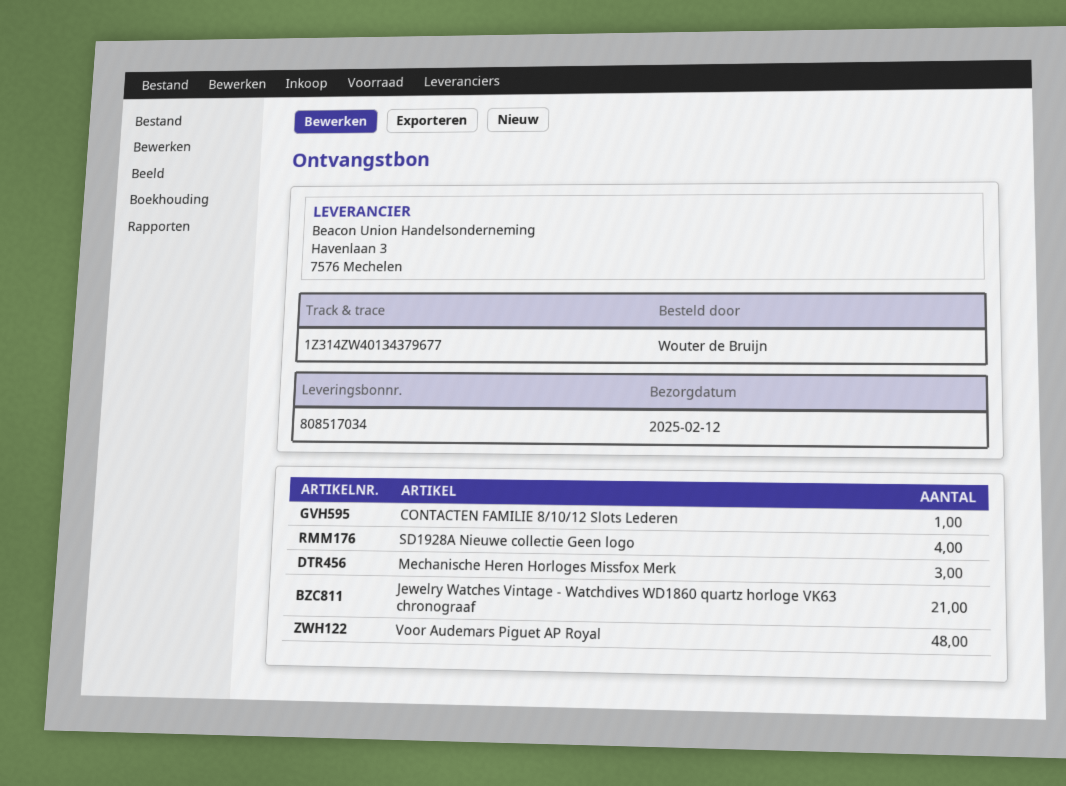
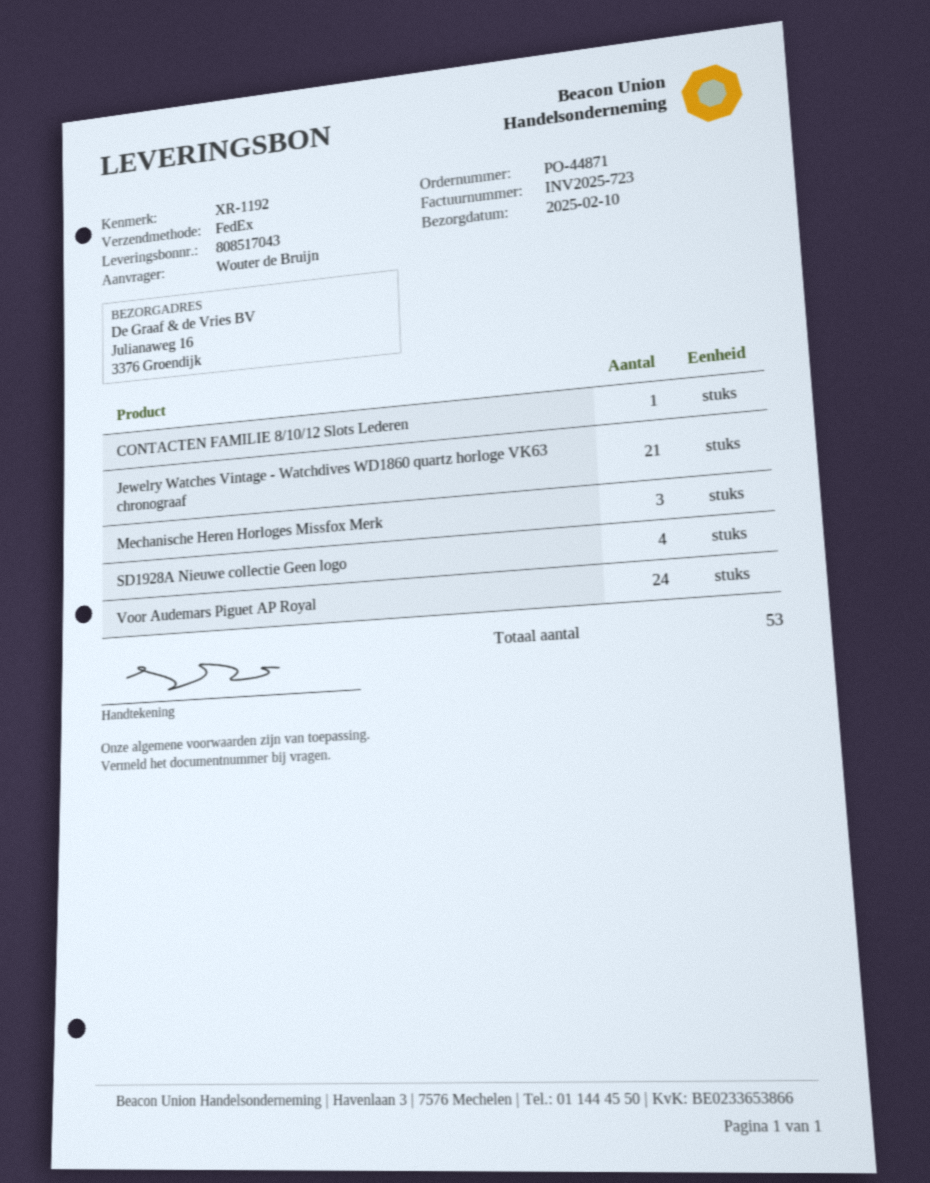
delivery note number: 808517034 -> 808517043
delivery date: 2025-02-12 -> 2025-02-10
Voor Audemars Piguet AP Royal: 48 -> 24

